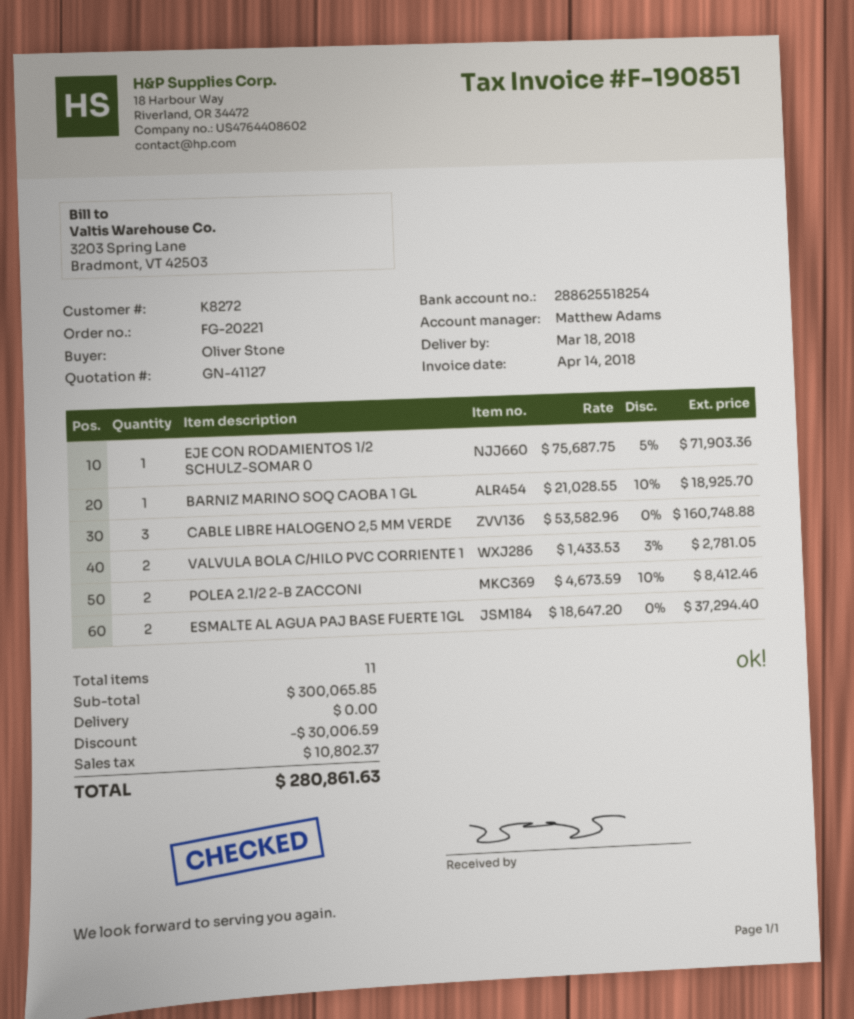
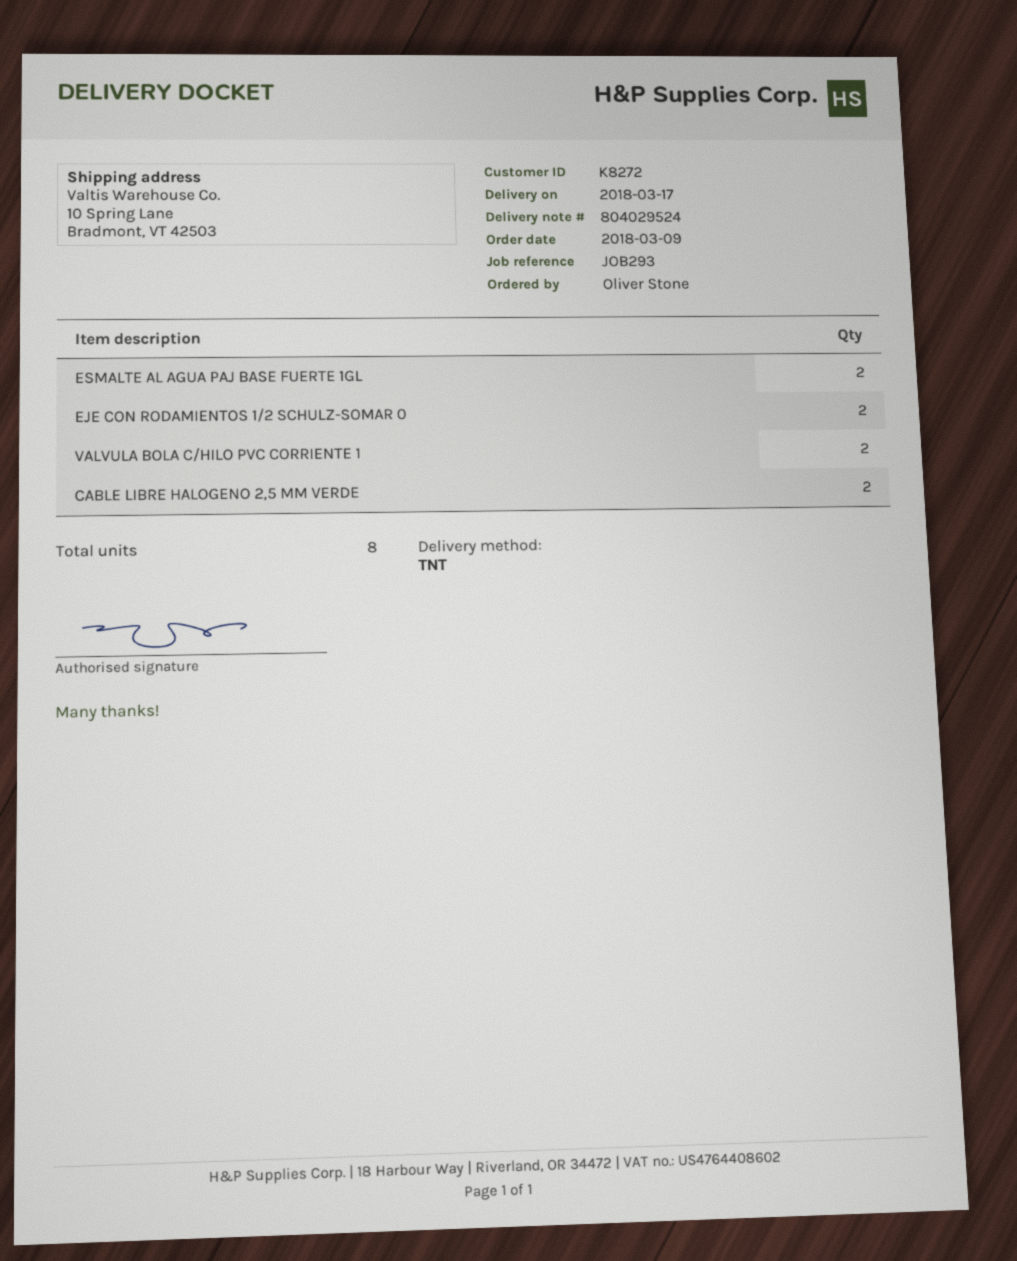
delivery date: 2018-03-18 -> 2018-03-17
EJE CON RODAMIENTOS 1/2 SCHULZ-SOMAR 0: 1 -> 2
BARNIZ MARINO SOQ CAOBA 1 GL: 1 -> none
CABLE LIBRE HALOGENO 2,5 MM VERDE: 3 -> 2
POLEA 2.1/2 2-B ZACCONI: 2 -> none
total quantity: 11 -> 8

